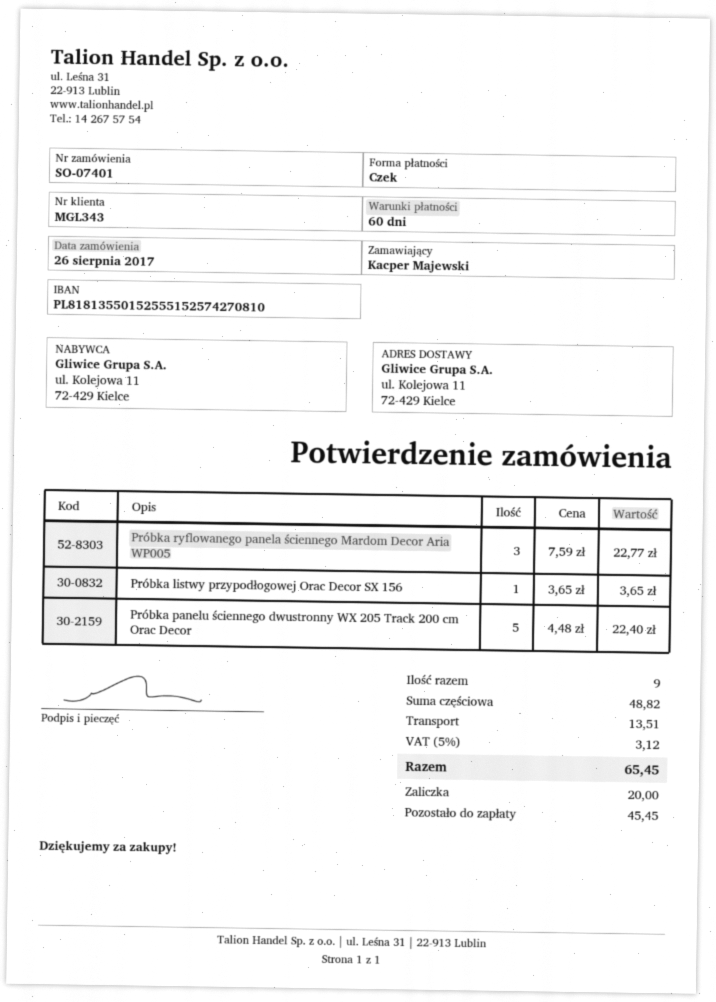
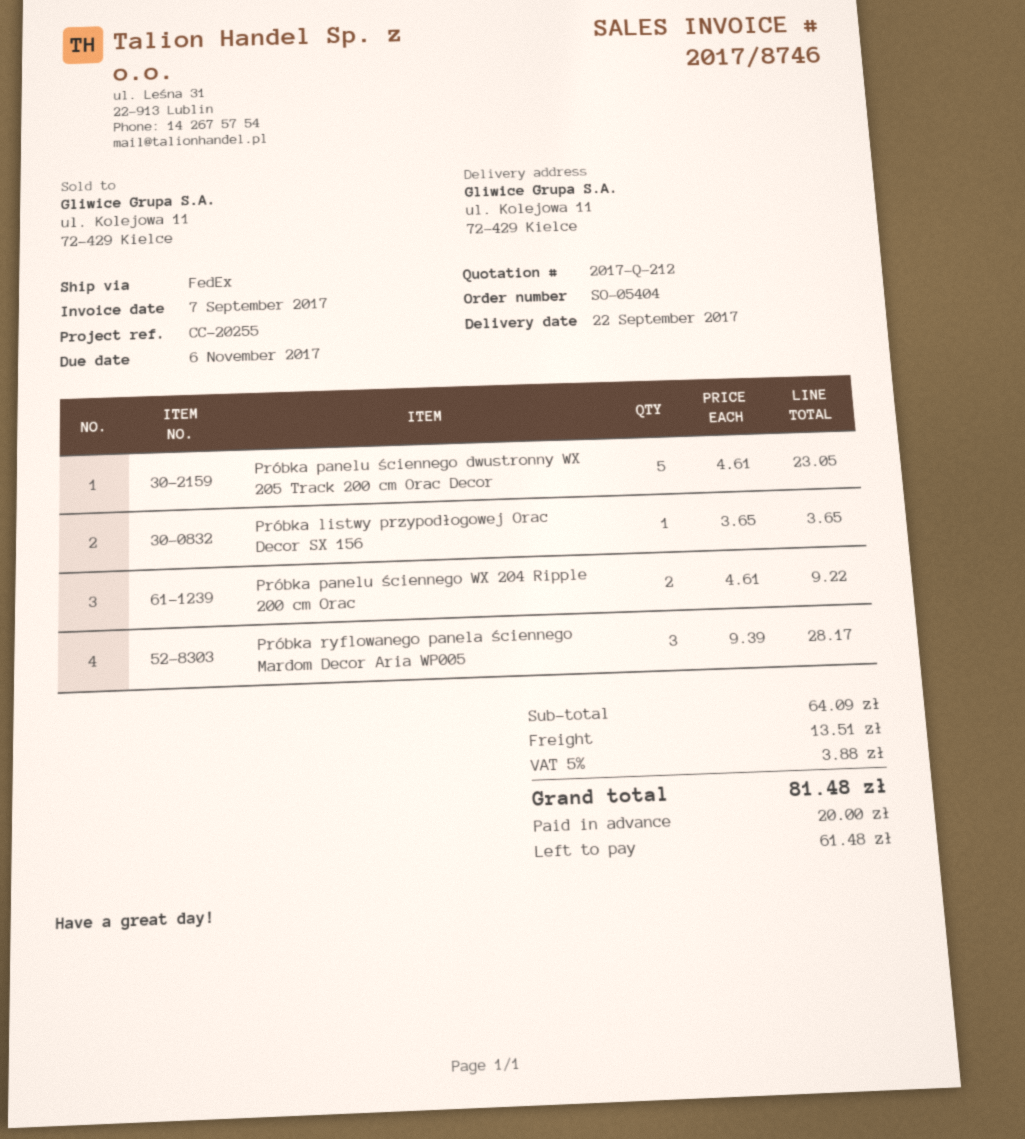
order number: SO-07401 -> SO-05404
Próbka ryflowanego panela ściennego Mardom Decor Aria WP005: 3 x 7.59 = 22.77 -> 3 x 9.39 = 28.17
Próbka panelu ściennego dwustronny WX 205 Track 200 cm Orac Decor: 5 x 4.48 = 22.40 -> 5 x 4.61 = 23.05
Próbka panelu ściennego WX 204 Ripple 200 cm Orac: none -> 2 x 4.61 = 9.22
subtotal: 48.82 -> 64.09
tax: 5% = 3.12 -> 5% = 3.88
total: 65.45 -> 81.48
balance: 45.45 -> 61.48

